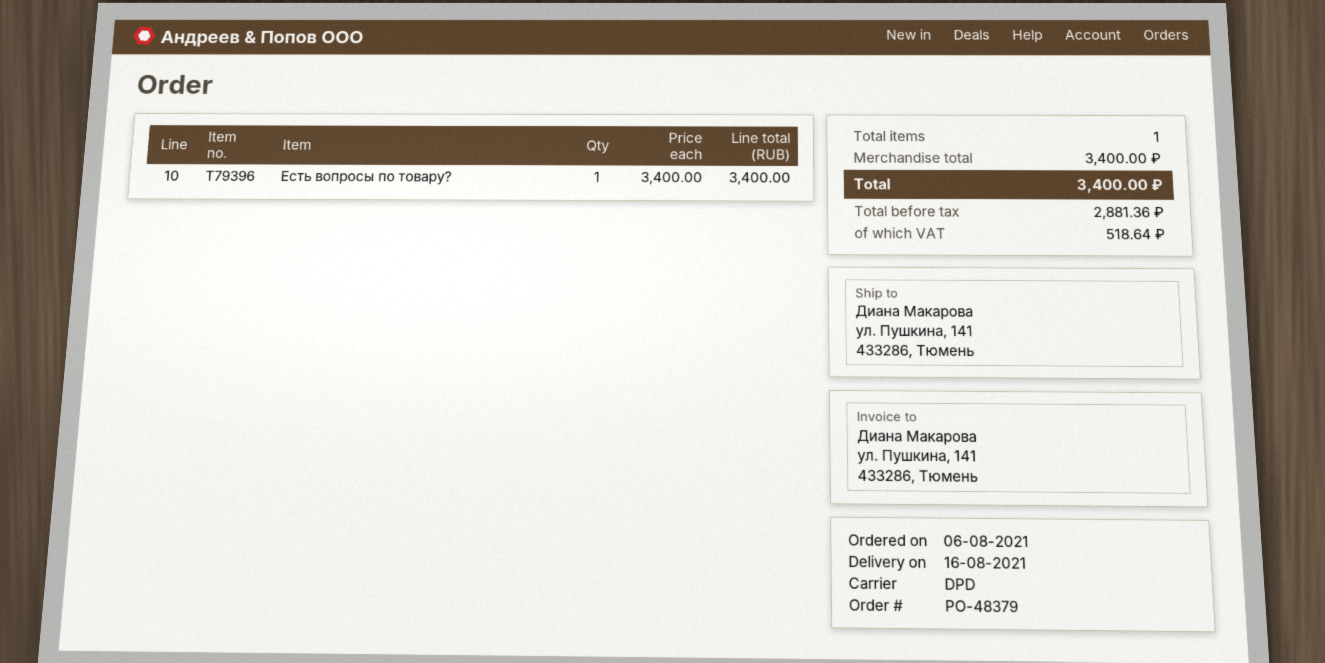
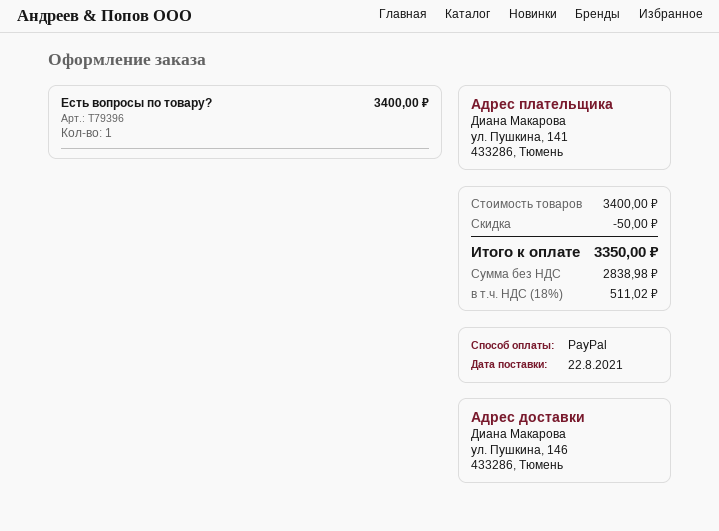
delivery date: 2021-08-16 -> 2021-08-22
ship to: ул. Пушкина, 141, 433286, Тюмень -> ул. Пушкина, 146, 433286, Тюмень
discount: none -> 50.00
net: 2881.36 -> 2838.98
tax: 518.64 -> 511.02
total: 3400.00 -> 3350.00

